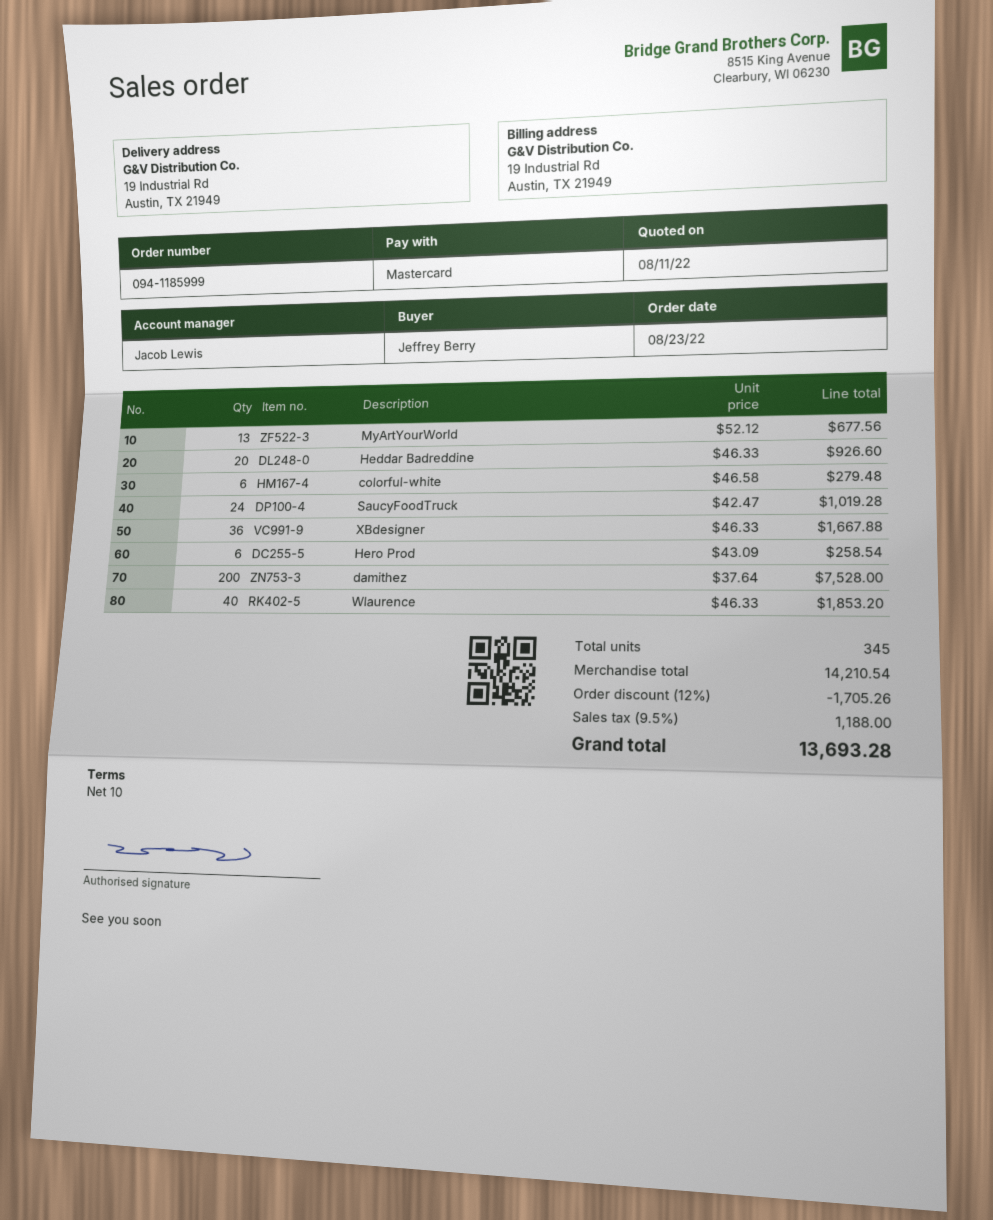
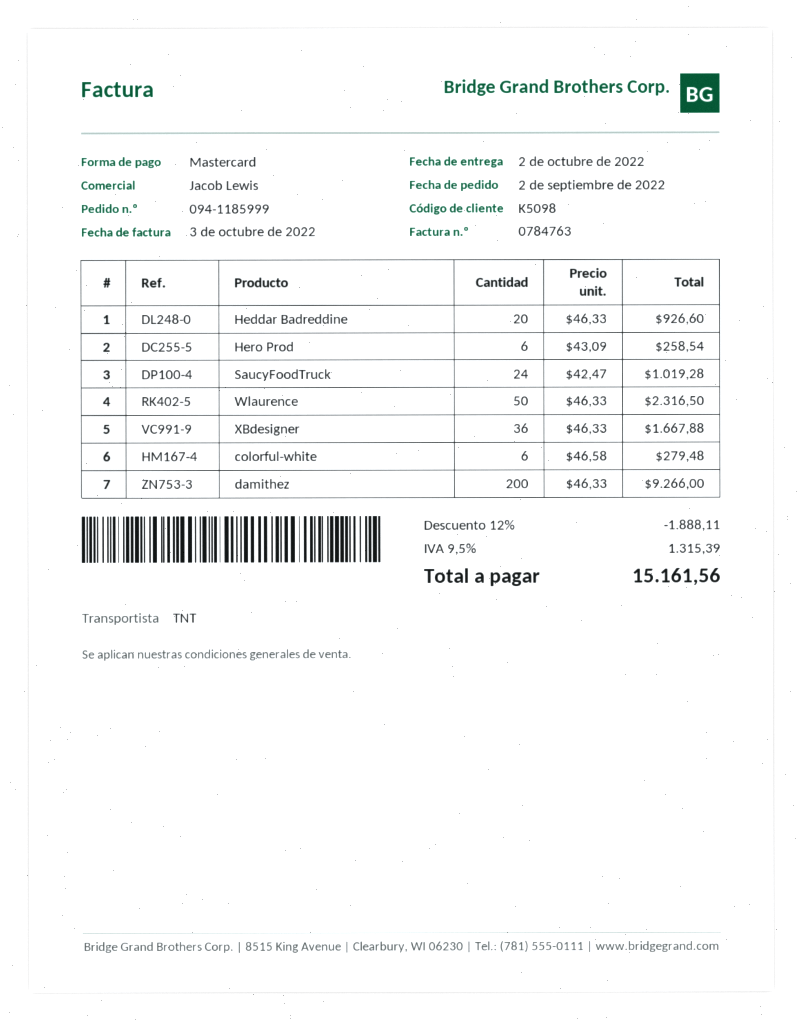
order date: 2022-08-23 -> 2022-09-02
MyArtYourWorld: 13 x 52.12 = 677.56 -> none
damithez: 200 x 37.64 = 7528.00 -> 200 x 46.33 = 9266.00
Wlaurence: 40 x 46.33 = 1853.20 -> 50 x 46.33 = 2316.50
discount: 12% = 1705.26 -> 12% = 1888.11
tax: 9.5% = 1188.00 -> 9.5% = 1315.39
total: 13693.28 -> 15161.56

